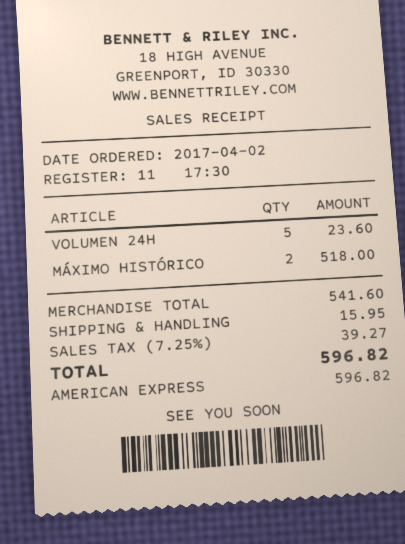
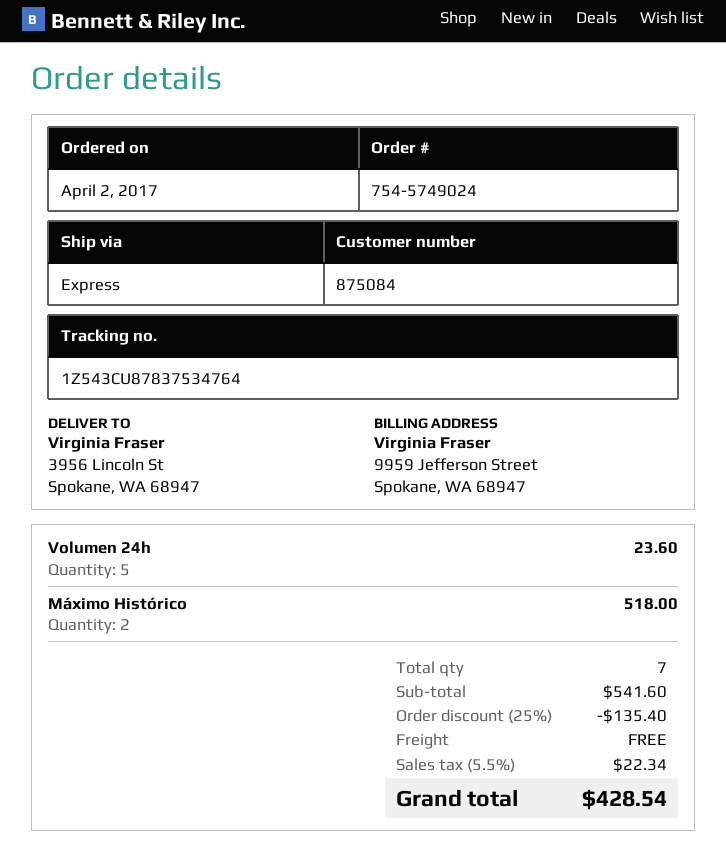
discount: none -> 25% = 135.40
shipping: 15.95 -> 0.00
tax: 7.25% = 39.27 -> 5.5% = 22.34
total: 596.82 -> 428.54

